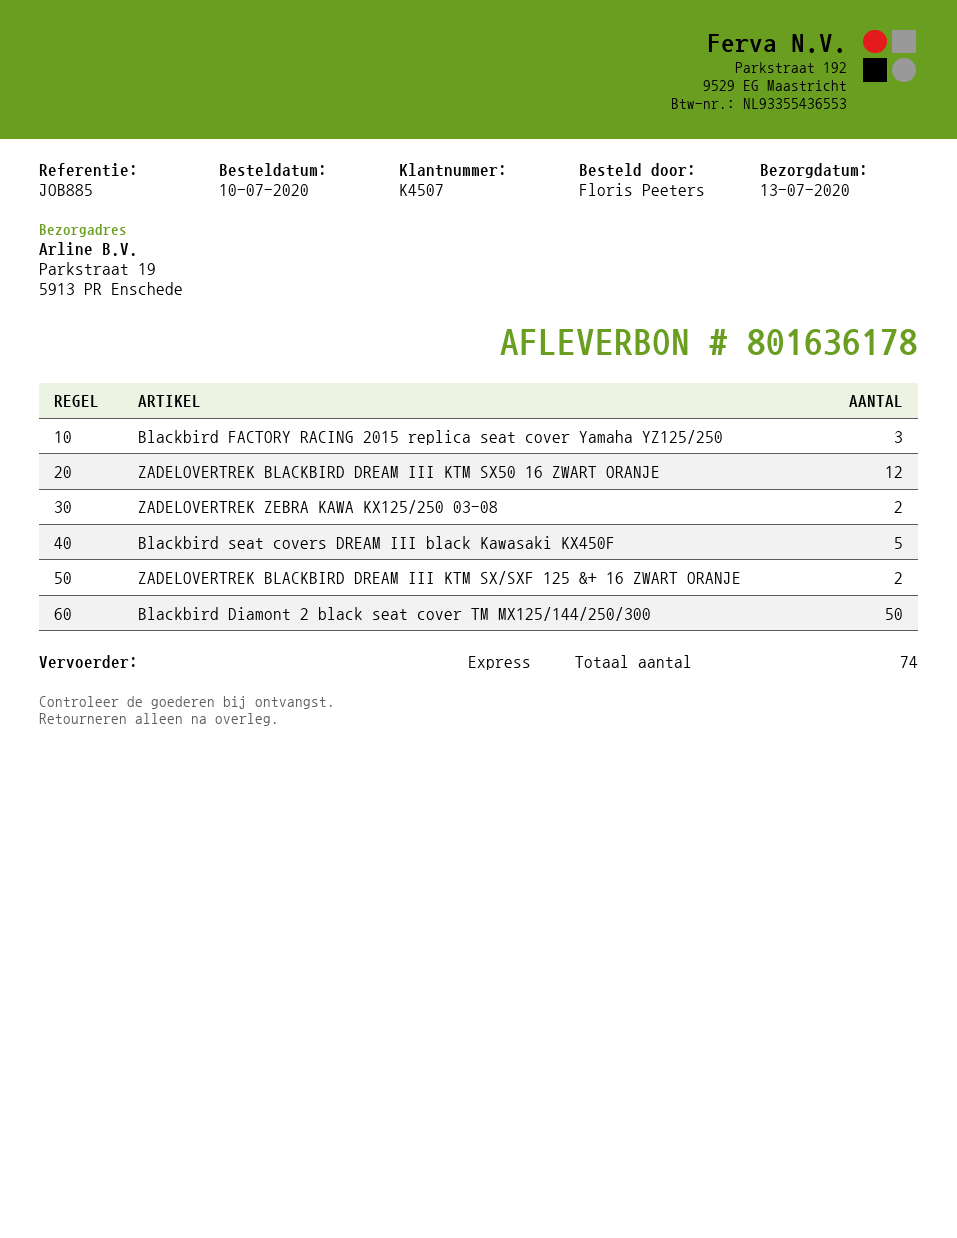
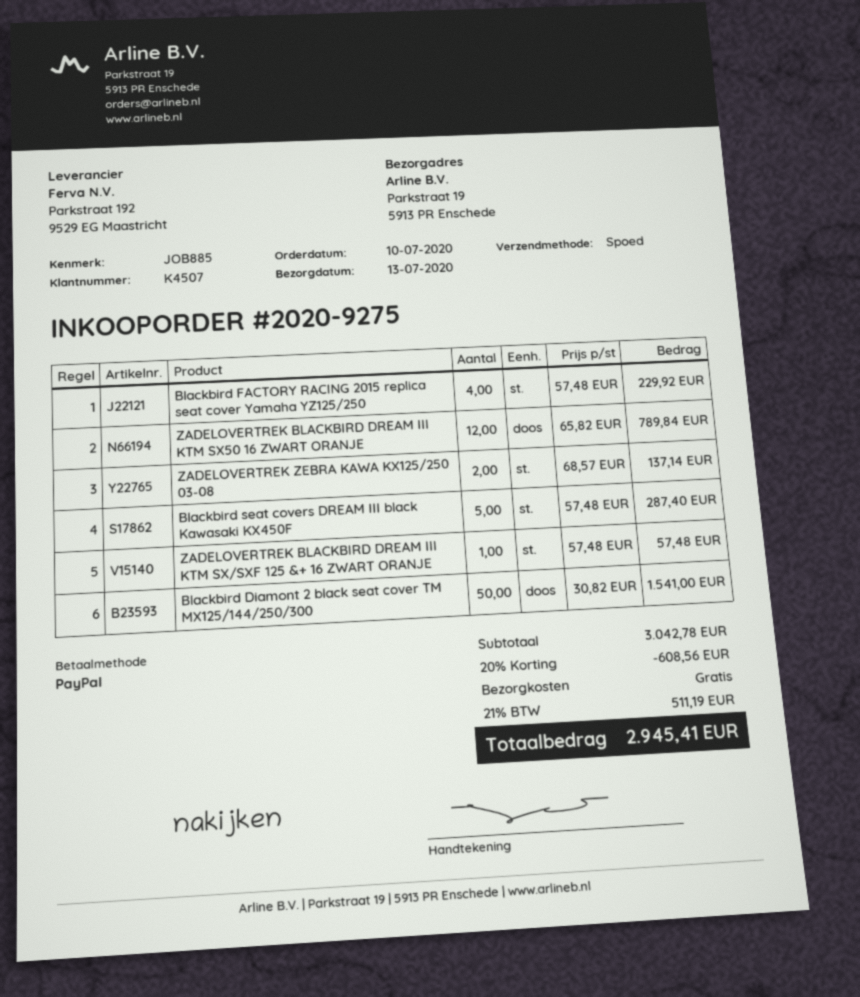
Blackbird FACTORY RACING 2015 replica seat cover Yamaha YZ125/250: 3 -> 4
ZADELOVERTREK BLACKBIRD DREAM III KTM SX/SXF 125 &+ 16 ZWART ORANJE: 2 -> 1

